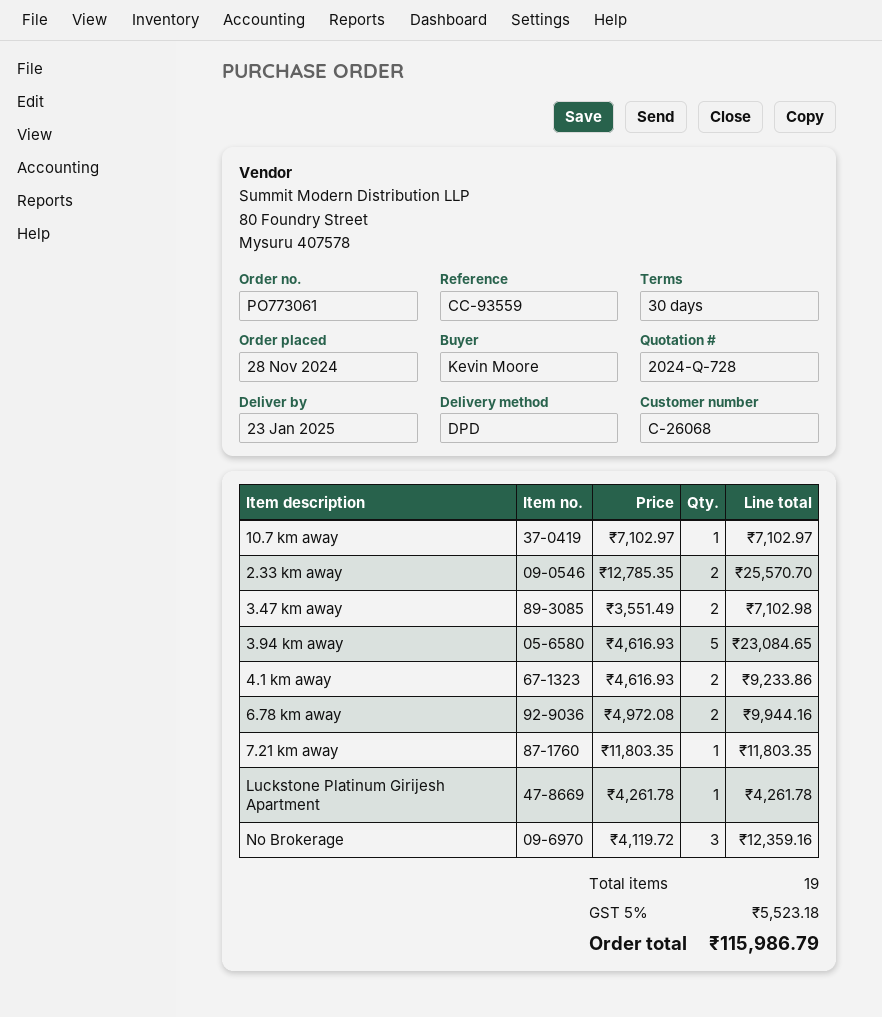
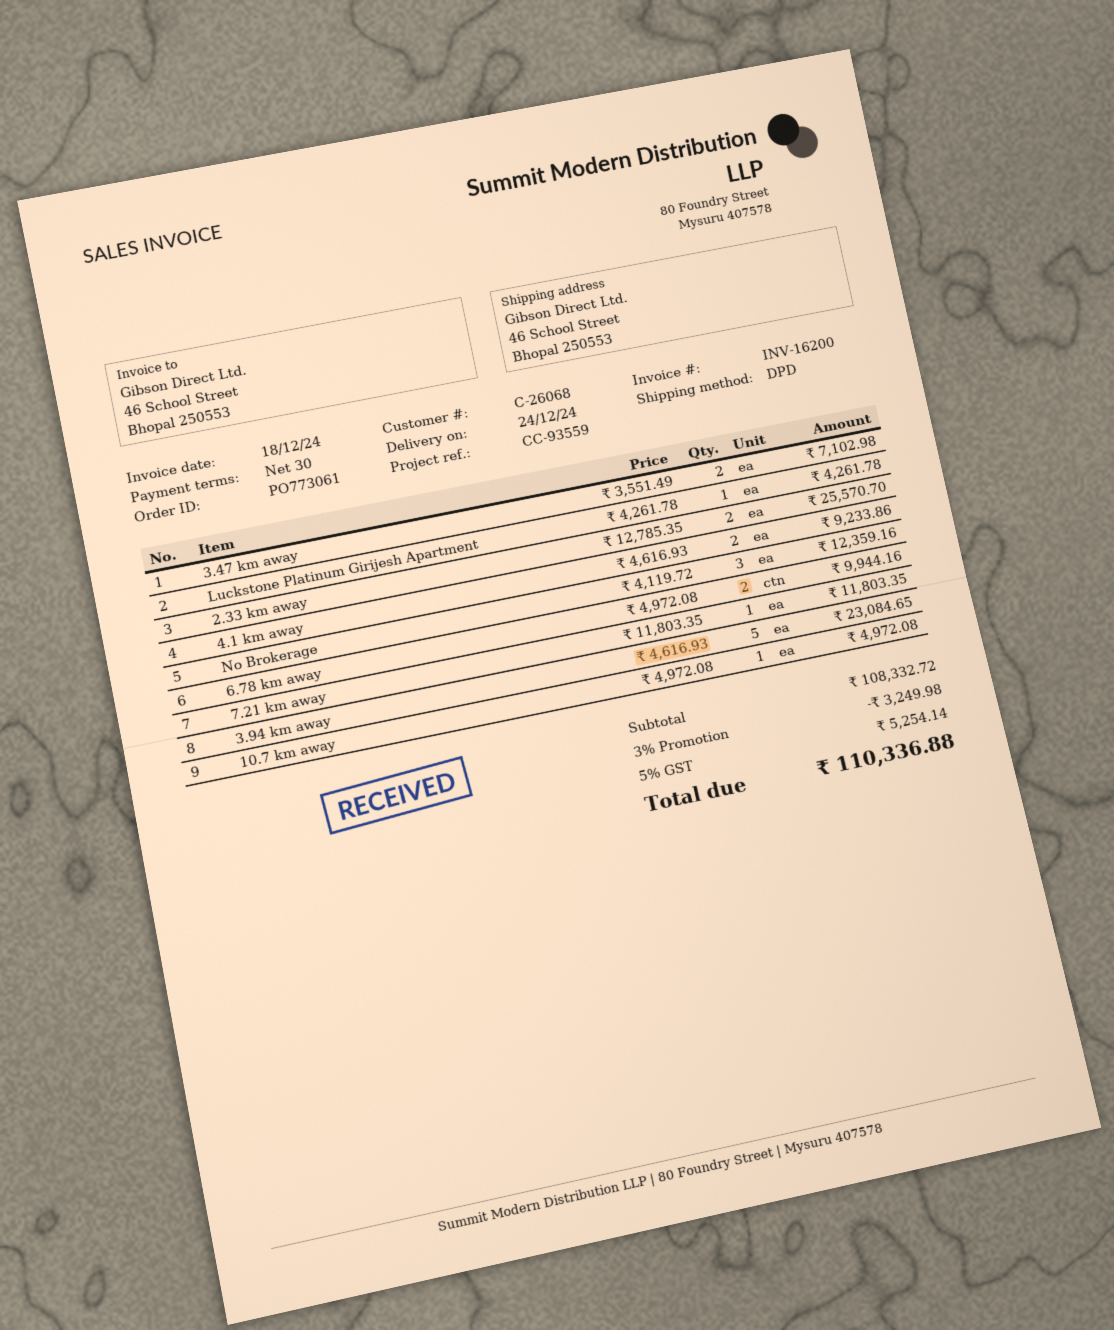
delivery date: 2025-01-23 -> 2024-12-24
10.7 km away: 1 x 7102.97 = 7102.97 -> 1 x 4972.08 = 4972.08
discount: none -> 3% = 3249.98
tax: 5% = 5523.18 -> 5% = 5254.14
total: 115986.79 -> 110336.88

